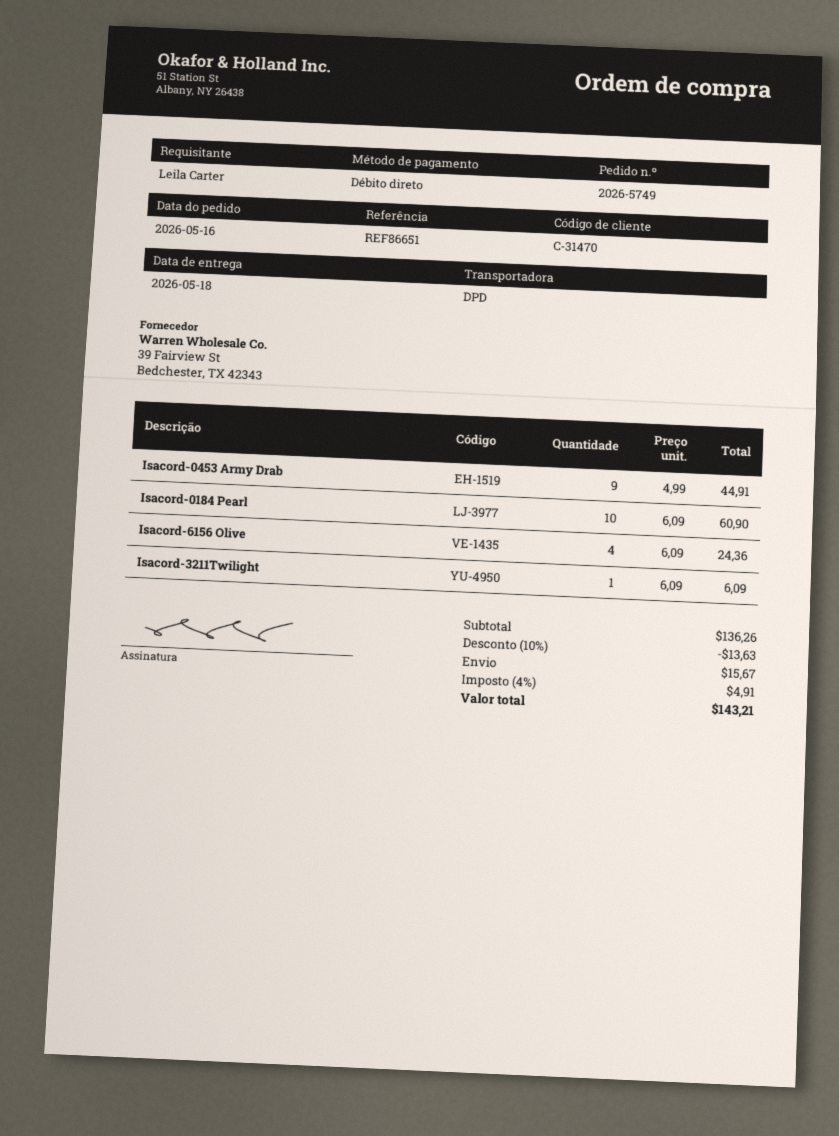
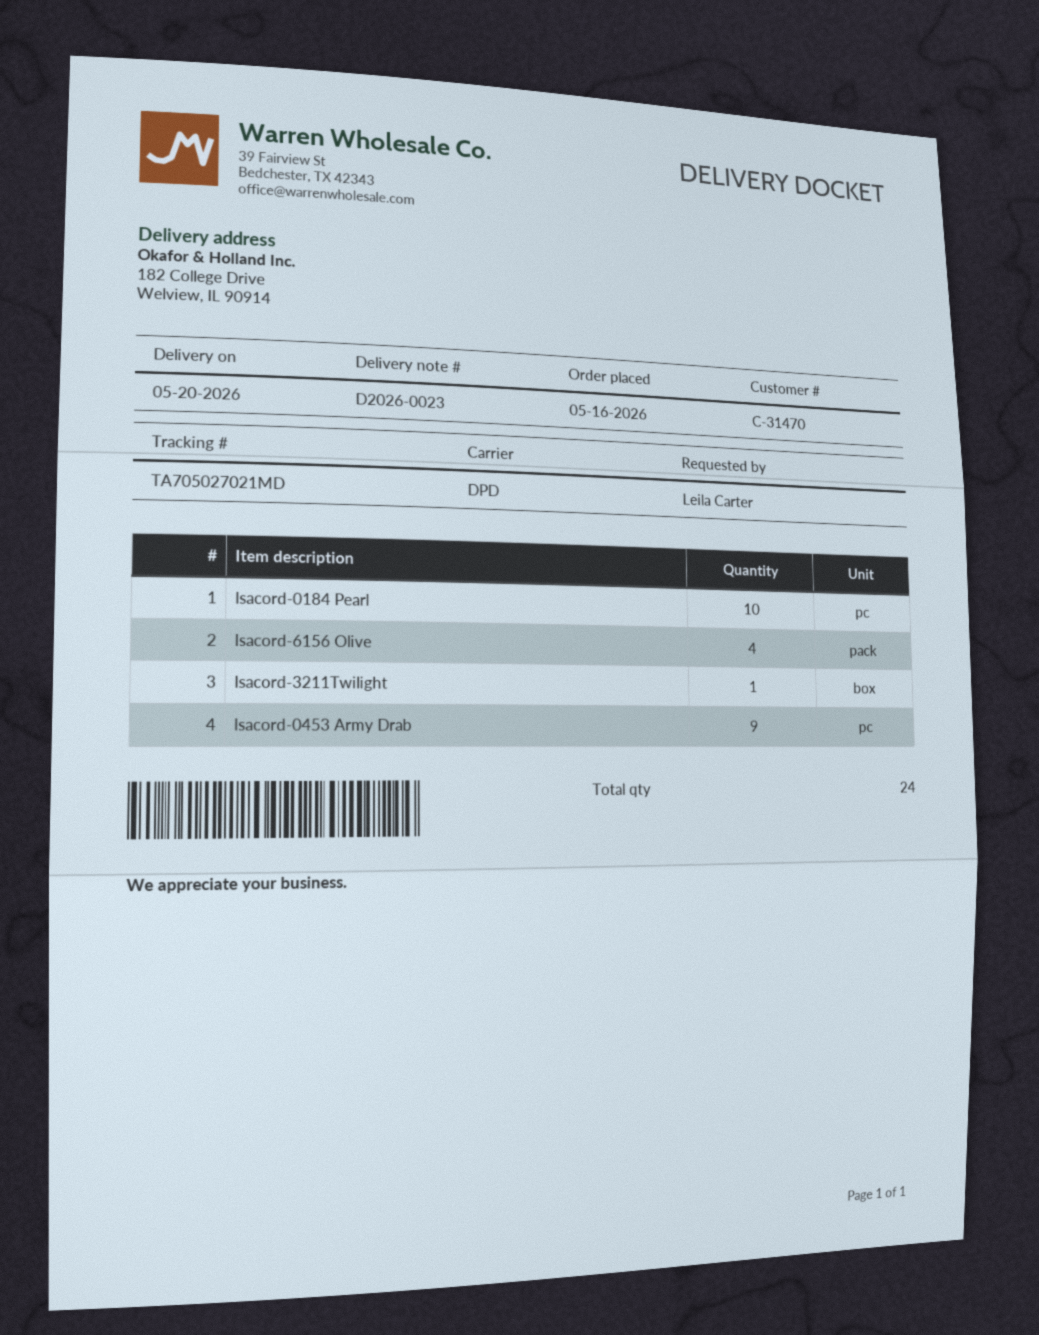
delivery date: 2026-05-18 -> 2026-05-20

